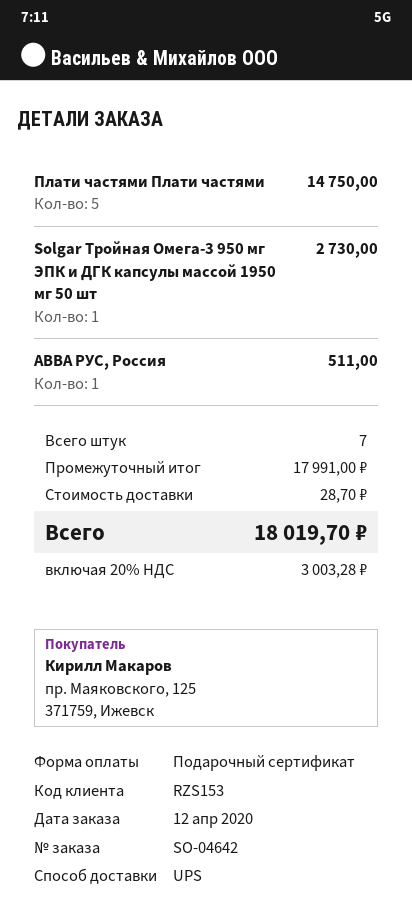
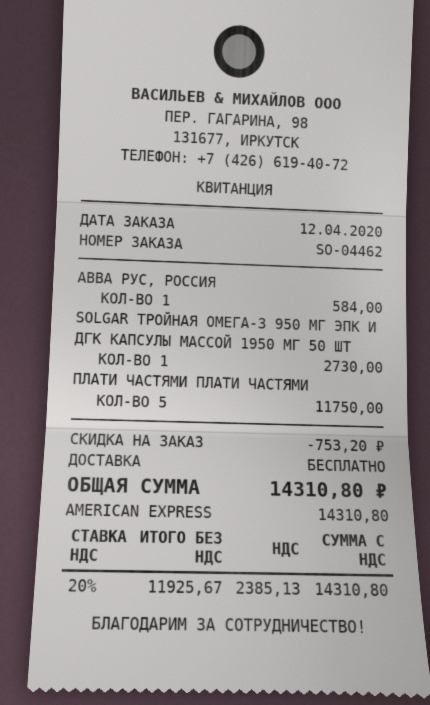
order number: SO-04642 -> SO-04462
payment method: gift card -> American Express
Плати частями Плати частями: 5 for 14750.00 -> 5 for 11750.00
АВВА РУС, Россия: 1 for 511.00 -> 1 for 584.00
discount: none -> 753.20
shipping: 28.70 -> 0.00
tax: 20% = 3003.28 -> 20% = 2385.13
total: 18019.70 -> 14310.80

